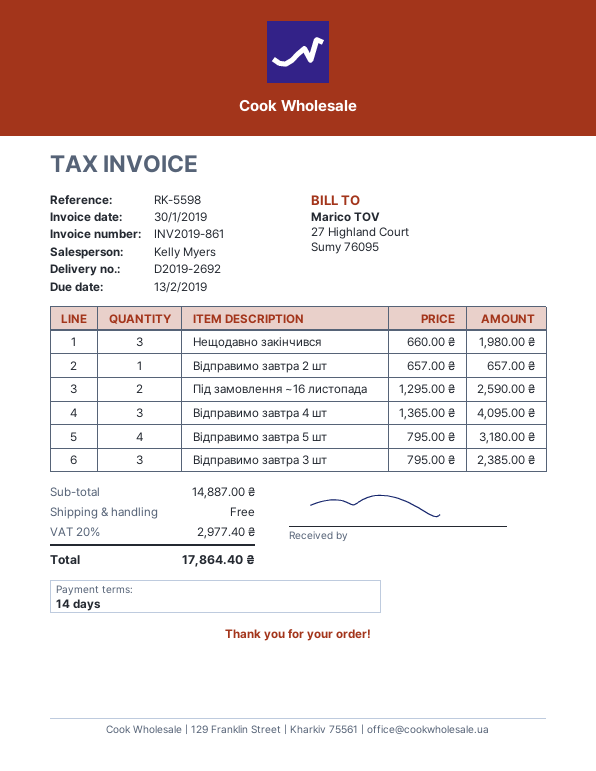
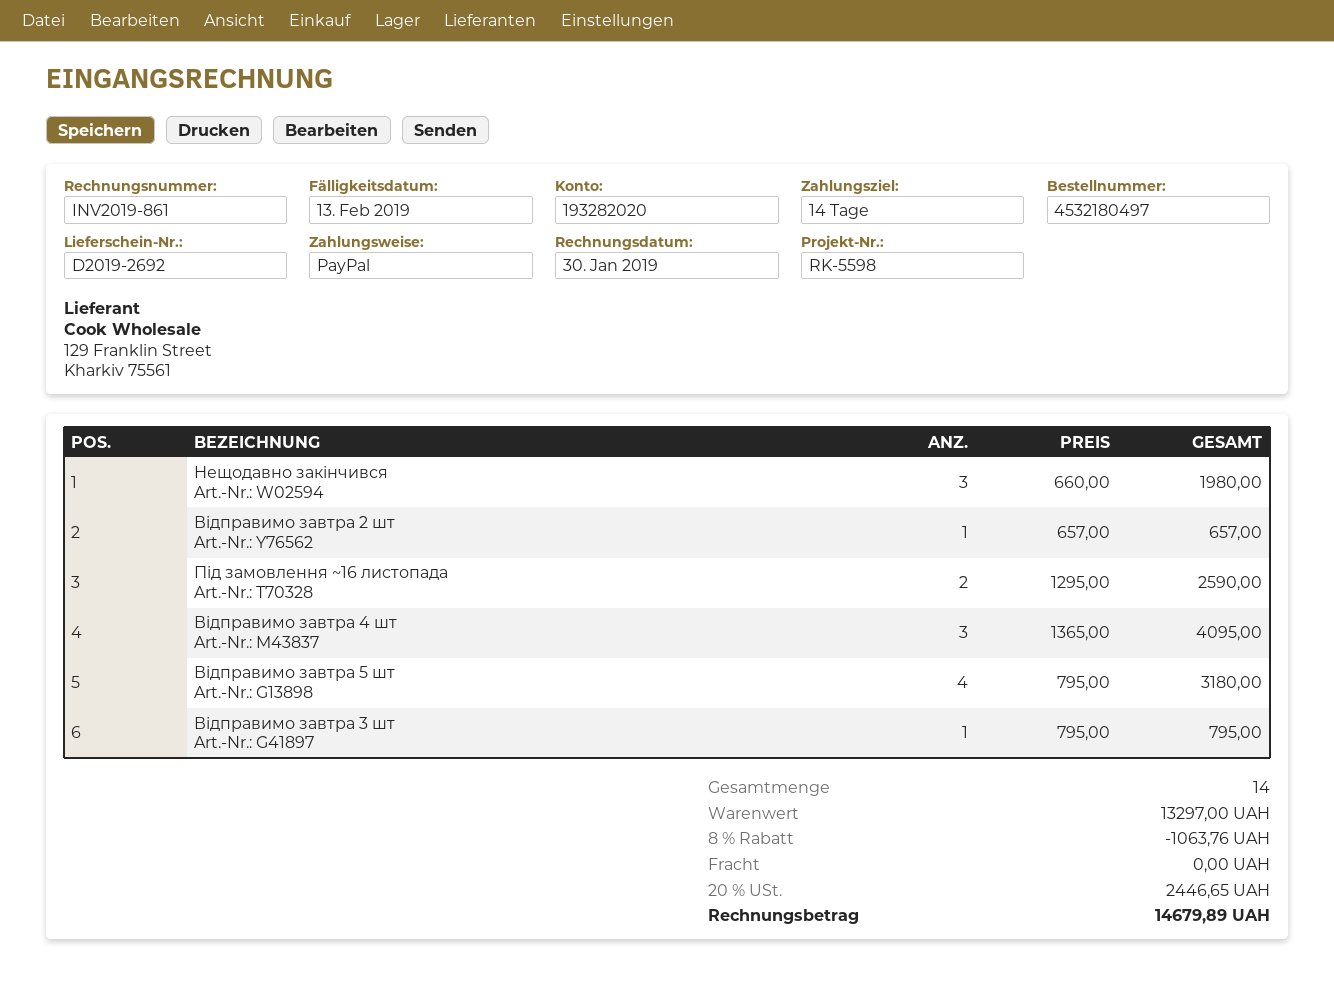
Відправимо завтра 3 шт: 3 x 795.00 = 2385.00 -> 1 x 795.00 = 795.00
subtotal: 14887.00 -> 13297.00
discount: none -> 8% = 1063.76
tax: 20% = 2977.40 -> 20% = 2446.65
total: 17864.40 -> 14679.89

